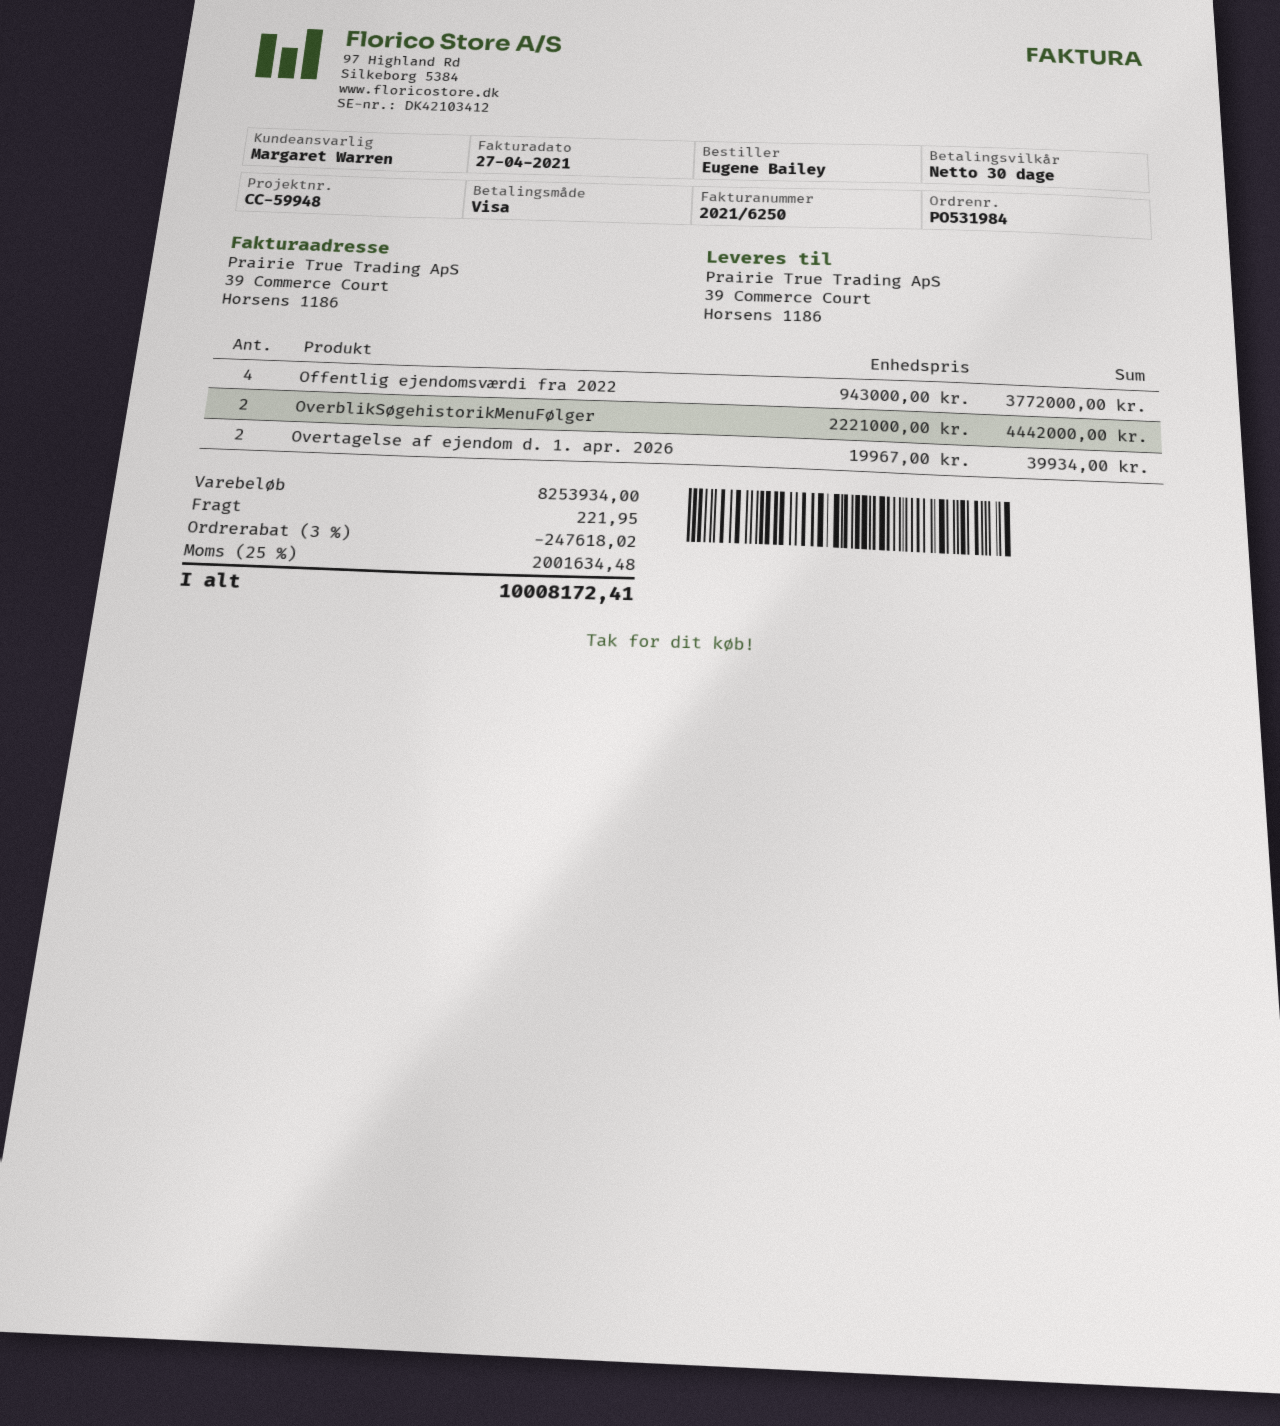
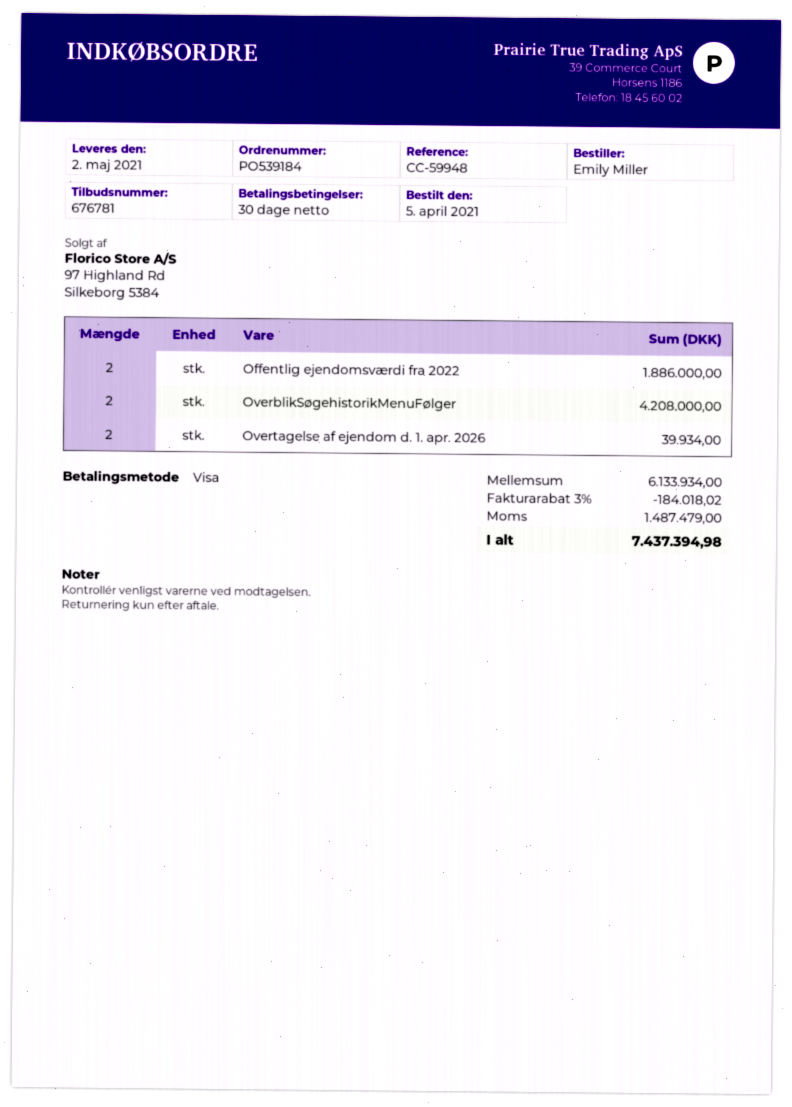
order number: PO531984 -> PO539184
ordered by: Eugene Bailey -> Emily Miller
Offentlig ejendomsværdi fra 2022: 4 for 3772000.00 -> 2 for 1886000.00
OverblikSøgehistorikMenuFølger: 2 for 4442000.00 -> 2 for 4208000.00
subtotal: 8253934.00 -> 6133934.00
discount: 3% = 247618.02 -> 3% = 184018.02
shipping: 221.95 -> none
tax: 2001634.48 -> 1487479.00
total: 10008172.41 -> 7437394.98

